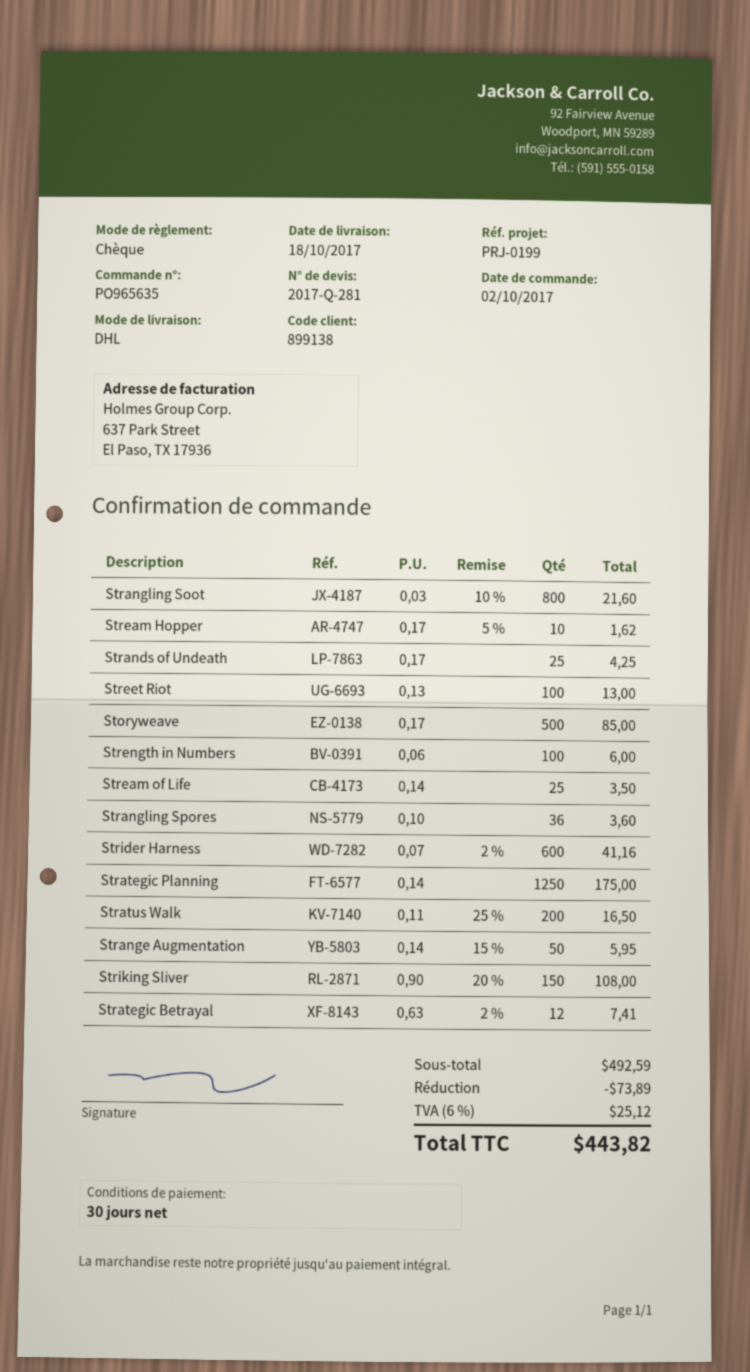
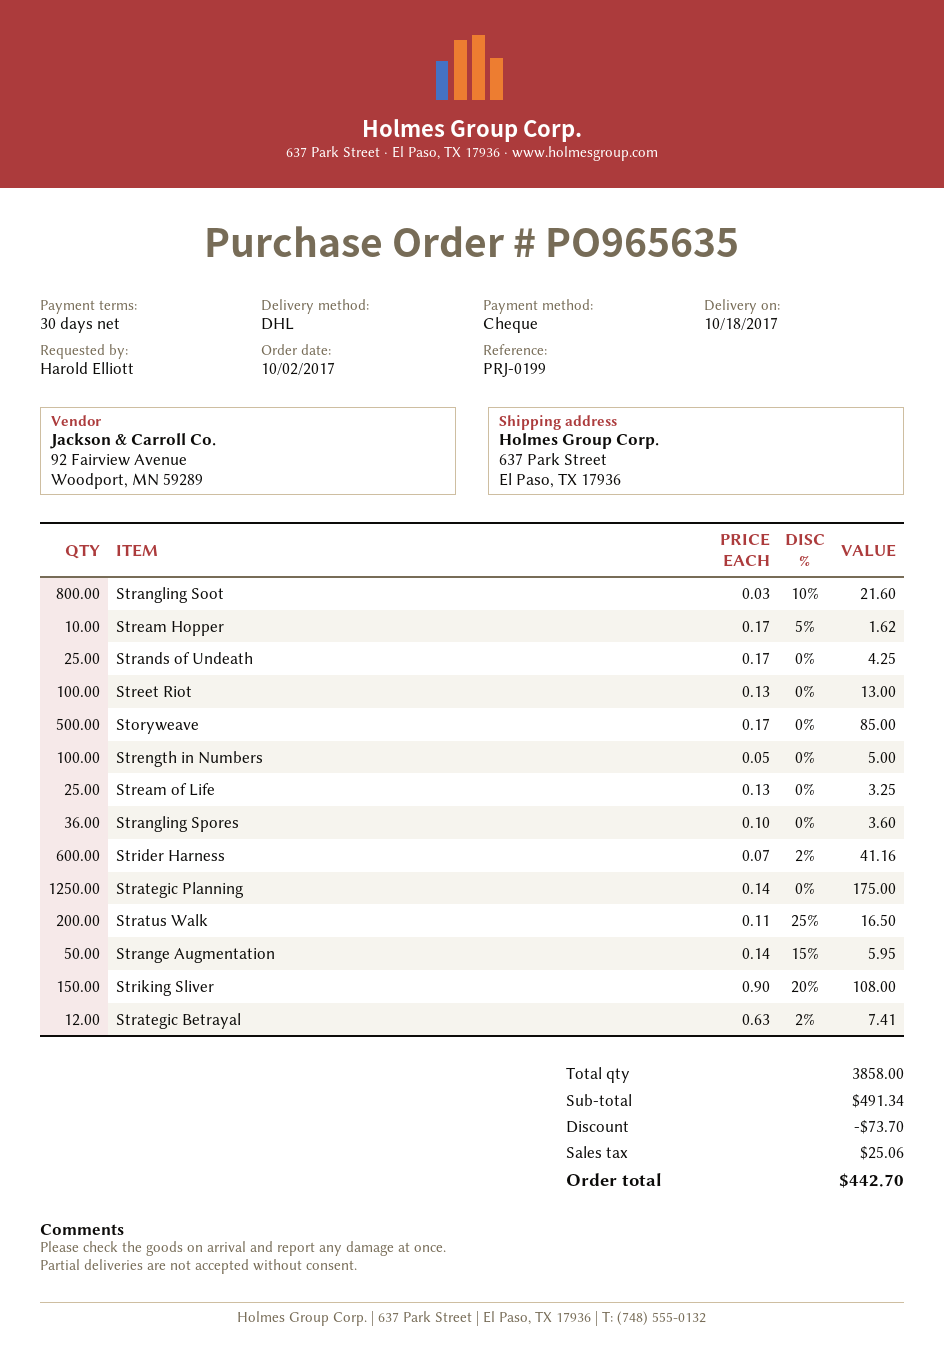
Strength in Numbers: 100 x 0.06 = 6.00 -> 100 x 0.05 = 5.00
Stream of Life: 25 x 0.14 = 3.50 -> 25 x 0.13 = 3.25
subtotal: 492.59 -> 491.34
discount: 73.89 -> 73.70
tax: 25.12 -> 25.06
total: 443.82 -> 442.70

